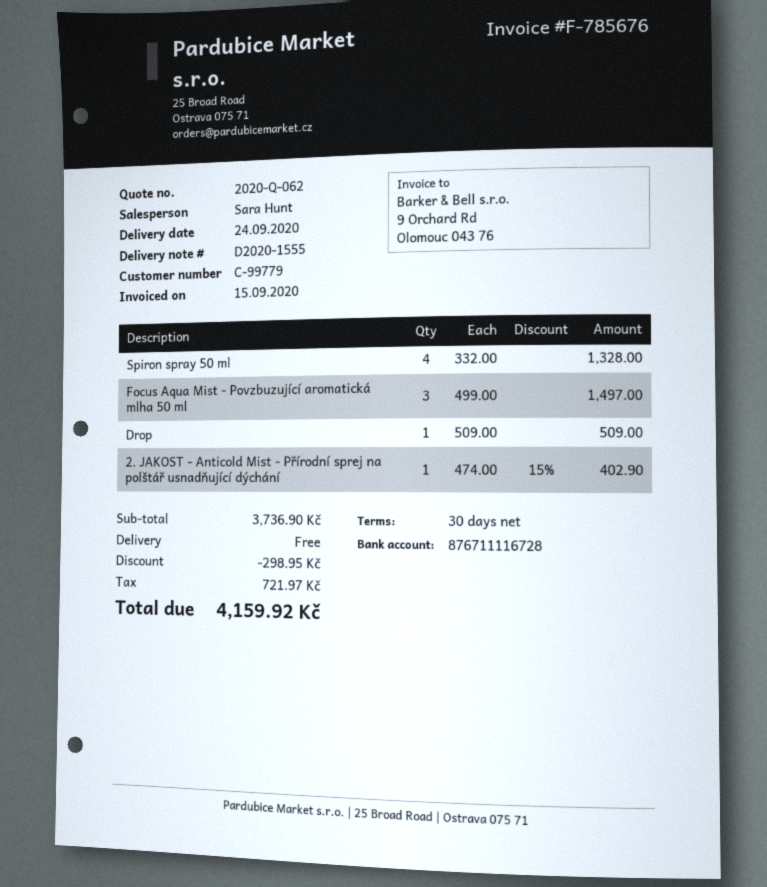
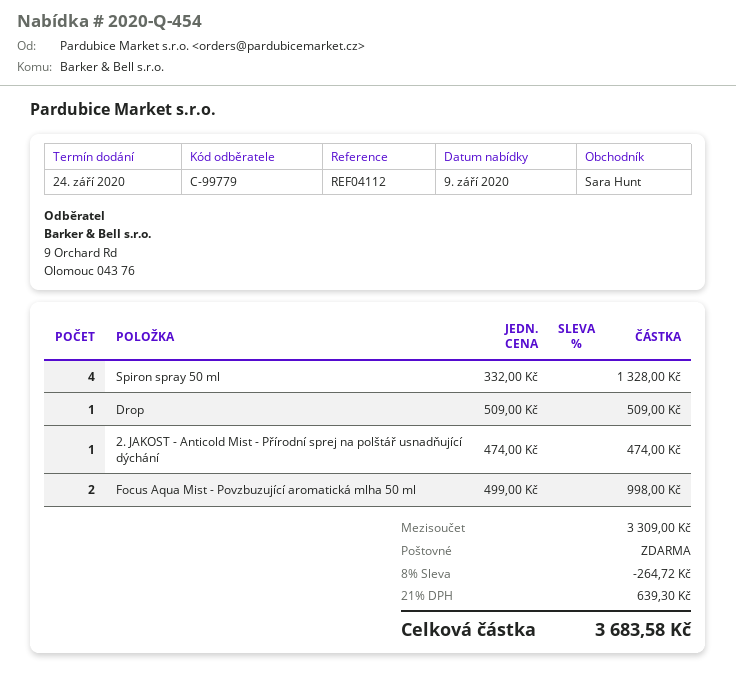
quote number: 2020-Q-062 -> 2020-Q-454
Focus Aqua Mist - Povzbuzující aromatická mlha 50 ml: 3 x 499.00 = 1497.00 -> 2 x 499.00 = 998.00
2. JAKOST - Anticold Mist - Přírodní sprej na polštář usnadňující dýchání: 1 x 474.00 - 15% = 402.90 -> 1 x 474.00 = 474.00
subtotal: 3736.90 -> 3309.00
discount: 298.95 -> 264.72
tax: 721.97 -> 639.30
total: 4159.92 -> 3683.58

